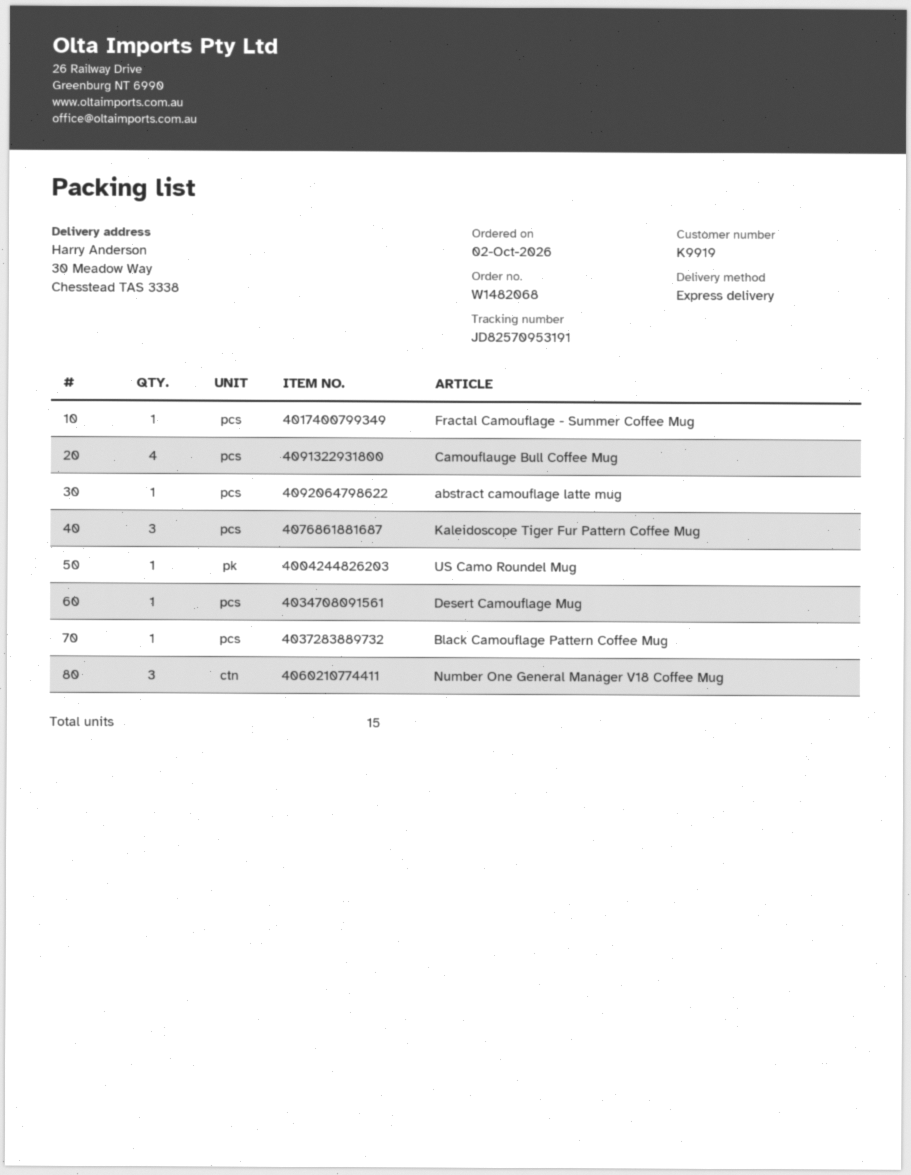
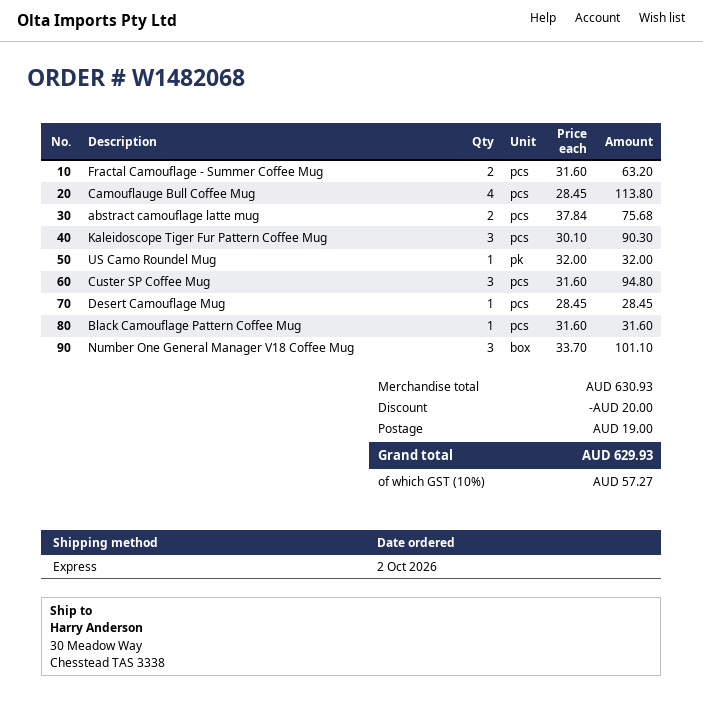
Fractal Camouflage - Summer Coffee Mug: 1 -> 2
abstract camouflage latte mug: 1 -> 2
Custer SP Coffee Mug: none -> 3

